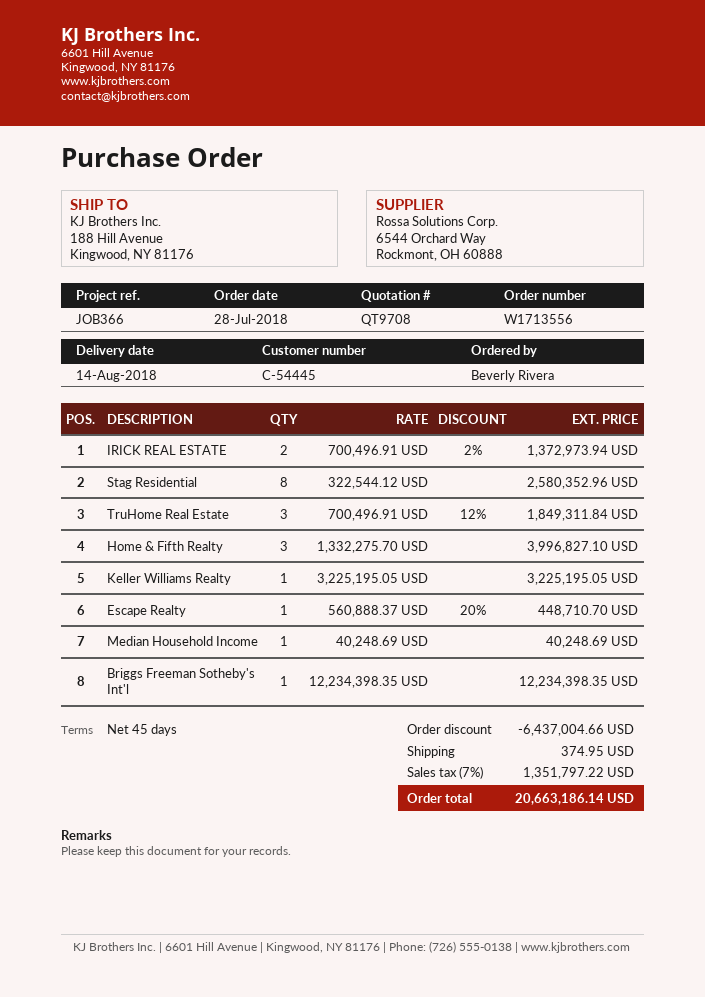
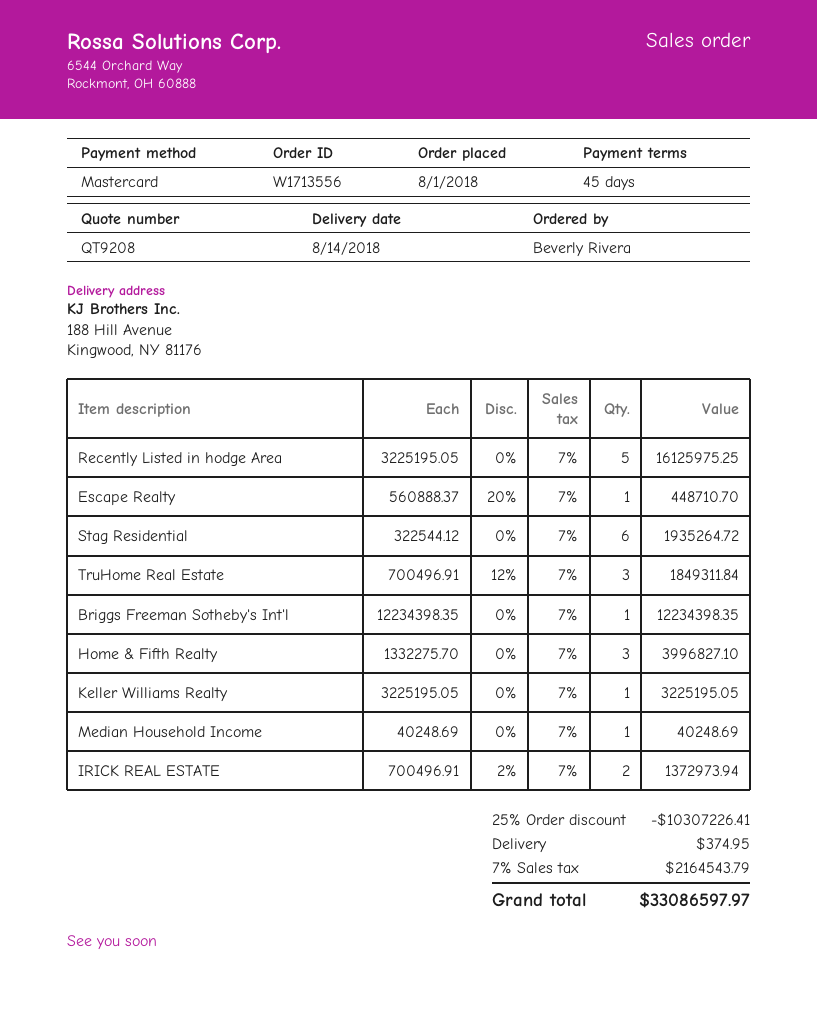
quote number: QT9708 -> QT9208
order date: 2018-07-28 -> 2018-08-01
Stag Residential: 8 x 322544.12 = 2580352.96 -> 6 x 322544.12 = 1935264.72
Recently Listed in hodge Area: none -> 5 x 3225195.05 = 16125975.25
discount: 6437004.66 -> 10307226.41
tax: 7% = 1351797.22 -> 7% = 2164543.79
total: 20663186.14 -> 33086597.97

